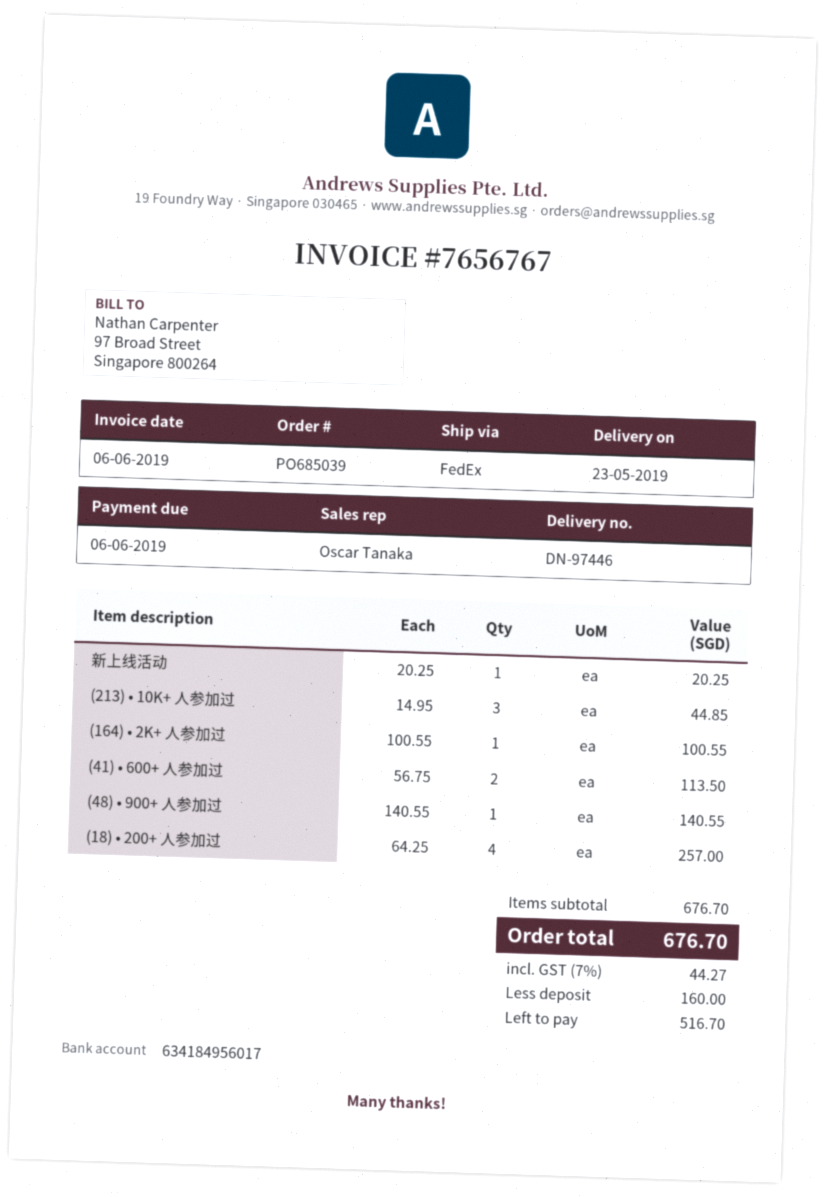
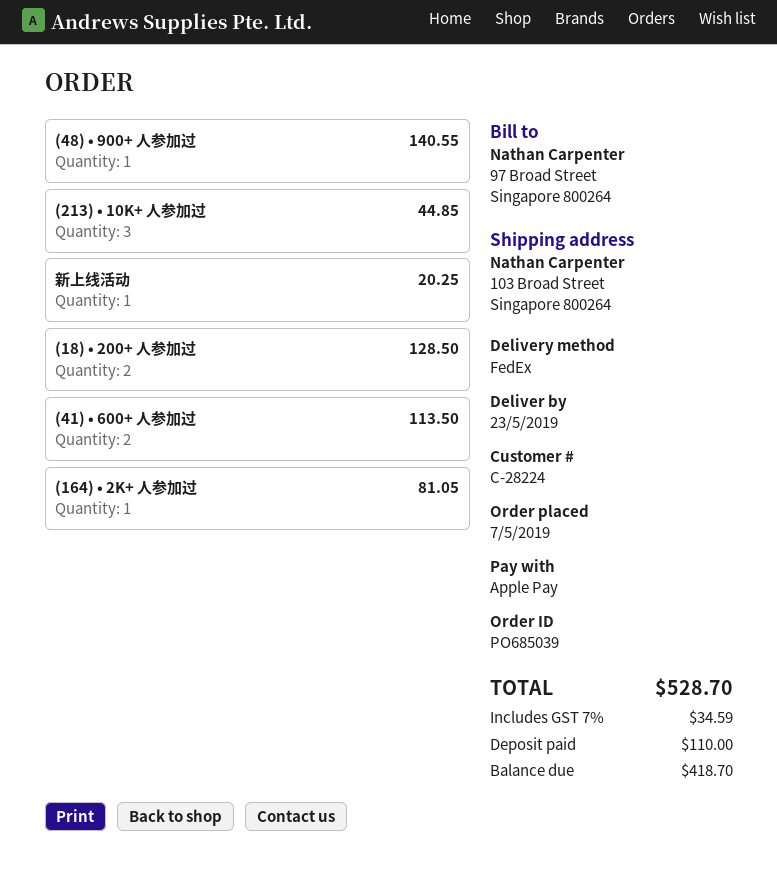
(164) • 2K+ 人参加过: 1 for 100.55 -> 1 for 81.05
(18) • 200+ 人参加过: 4 for 257.00 -> 2 for 128.50
tax: 7% = 44.27 -> 7% = 34.59
total: 676.70 -> 528.70
deposit: 160.00 -> 110.00
balance: 516.70 -> 418.70

